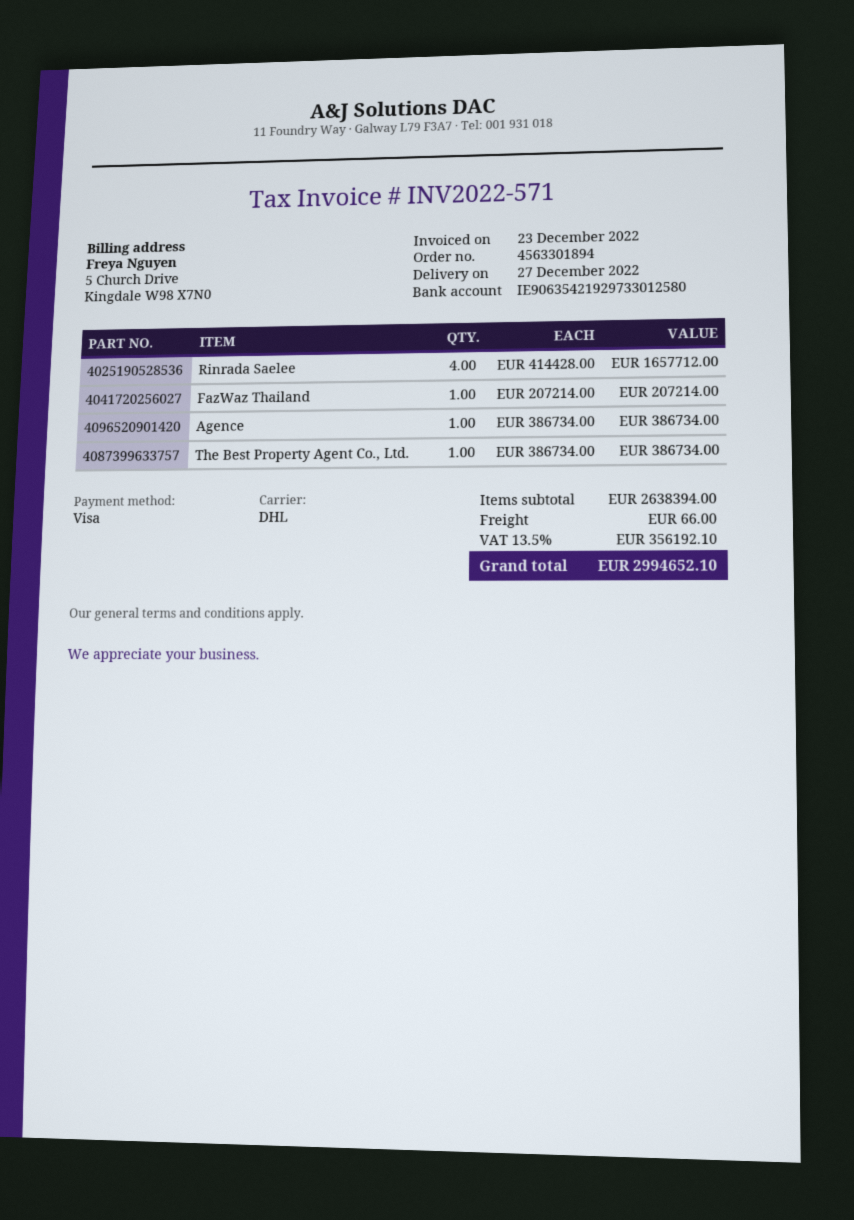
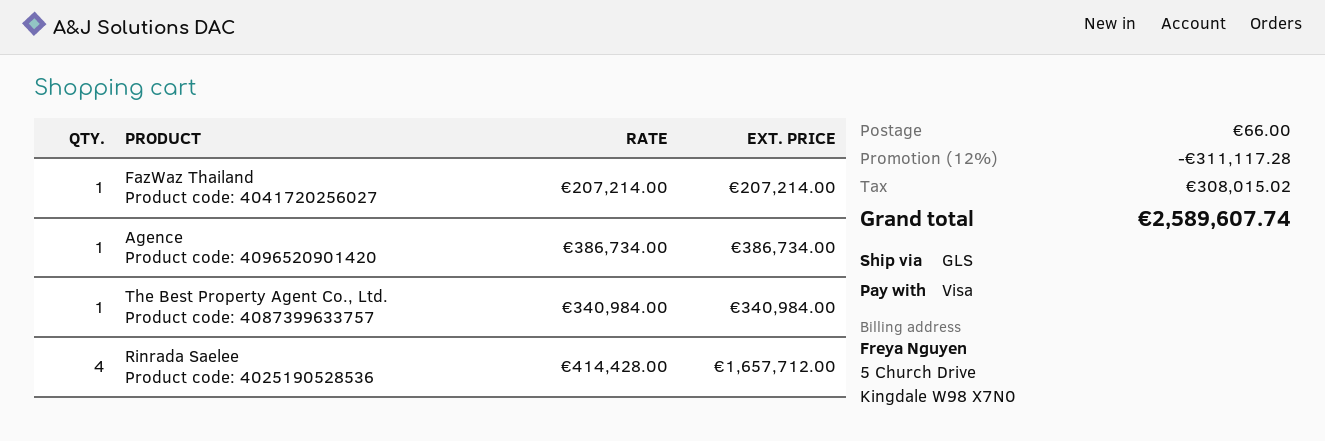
shipping method: DHL -> GLS
The Best Property Agent Co., Ltd.: 1 x 386734.00 = 386734.00 -> 1 x 340984.00 = 340984.00
discount: none -> 12% = 311117.28
tax: 356192.10 -> 308015.02
total: 2994652.10 -> 2589607.74

